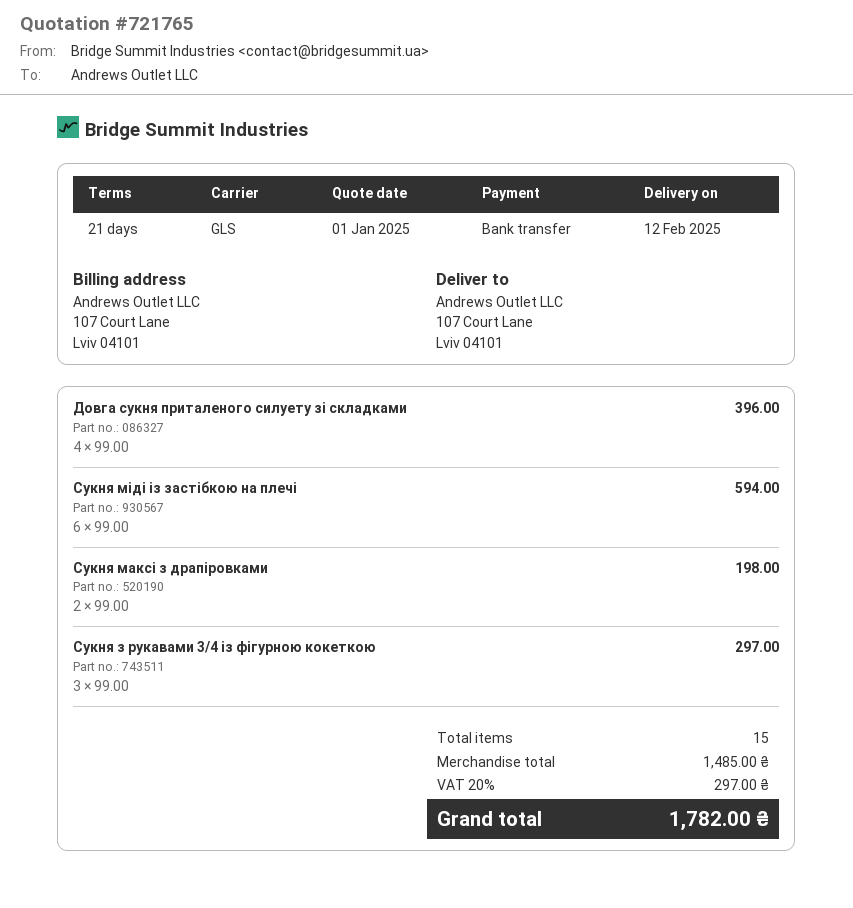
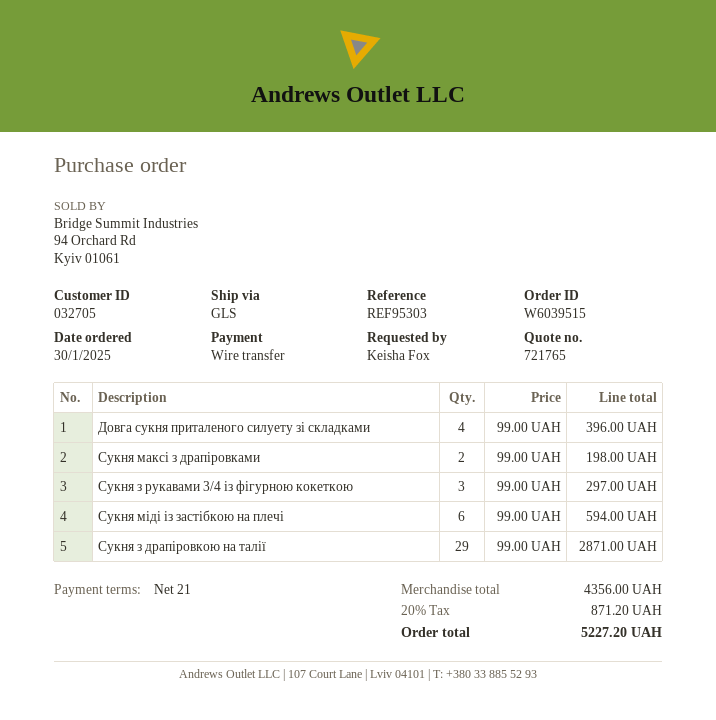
Сукня з драпіровкою на талії: none -> 29 x 99.00 = 2871.00
subtotal: 1485.00 -> 4356.00
tax: 20% = 297.00 -> 20% = 871.20
total: 1782.00 -> 5227.20

